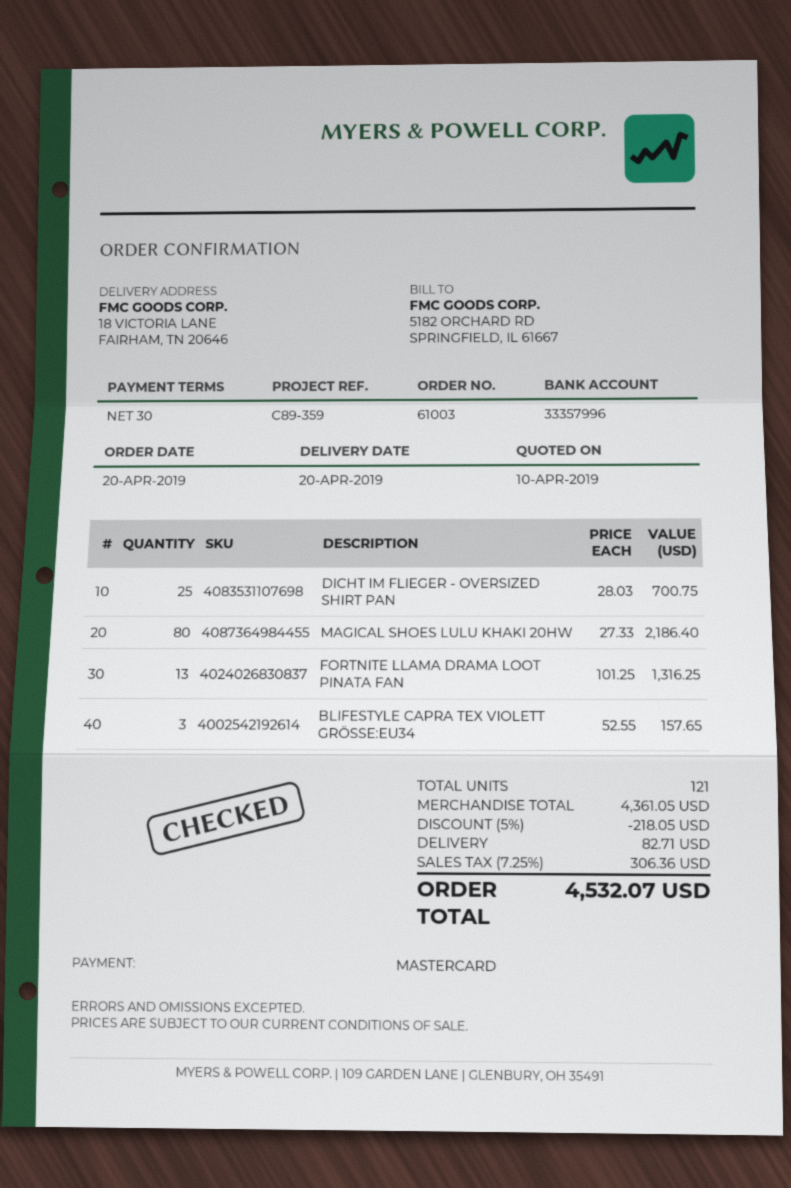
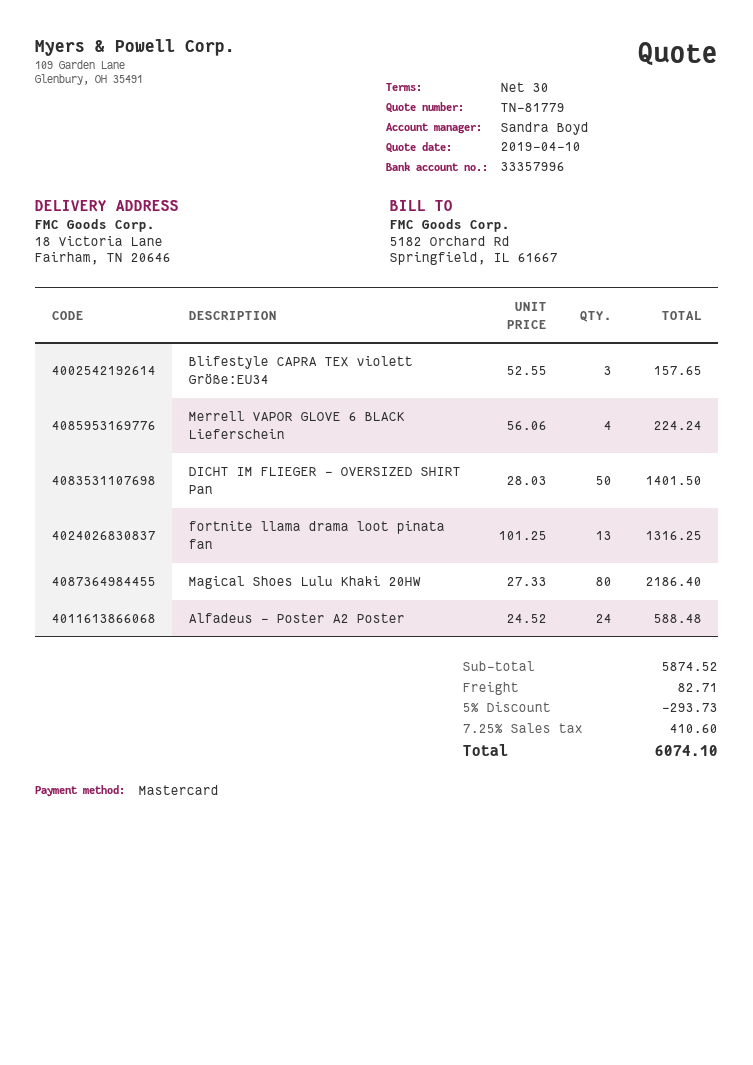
DICHT IM FLIEGER - OVERSIZED SHIRT PAN: 25 x 28.03 = 700.75 -> 50 x 28.03 = 1401.50
Merrell VAPOR GLOVE 6 BLACK Lieferschein: none -> 4 x 56.06 = 224.24
Alfadeus – Poster A2 Poster: none -> 24 x 24.52 = 588.48
subtotal: 4361.05 -> 5874.52
discount: 5% = 218.05 -> 5% = 293.73
tax: 7.25% = 306.36 -> 7.25% = 410.60
total: 4532.07 -> 6074.10

